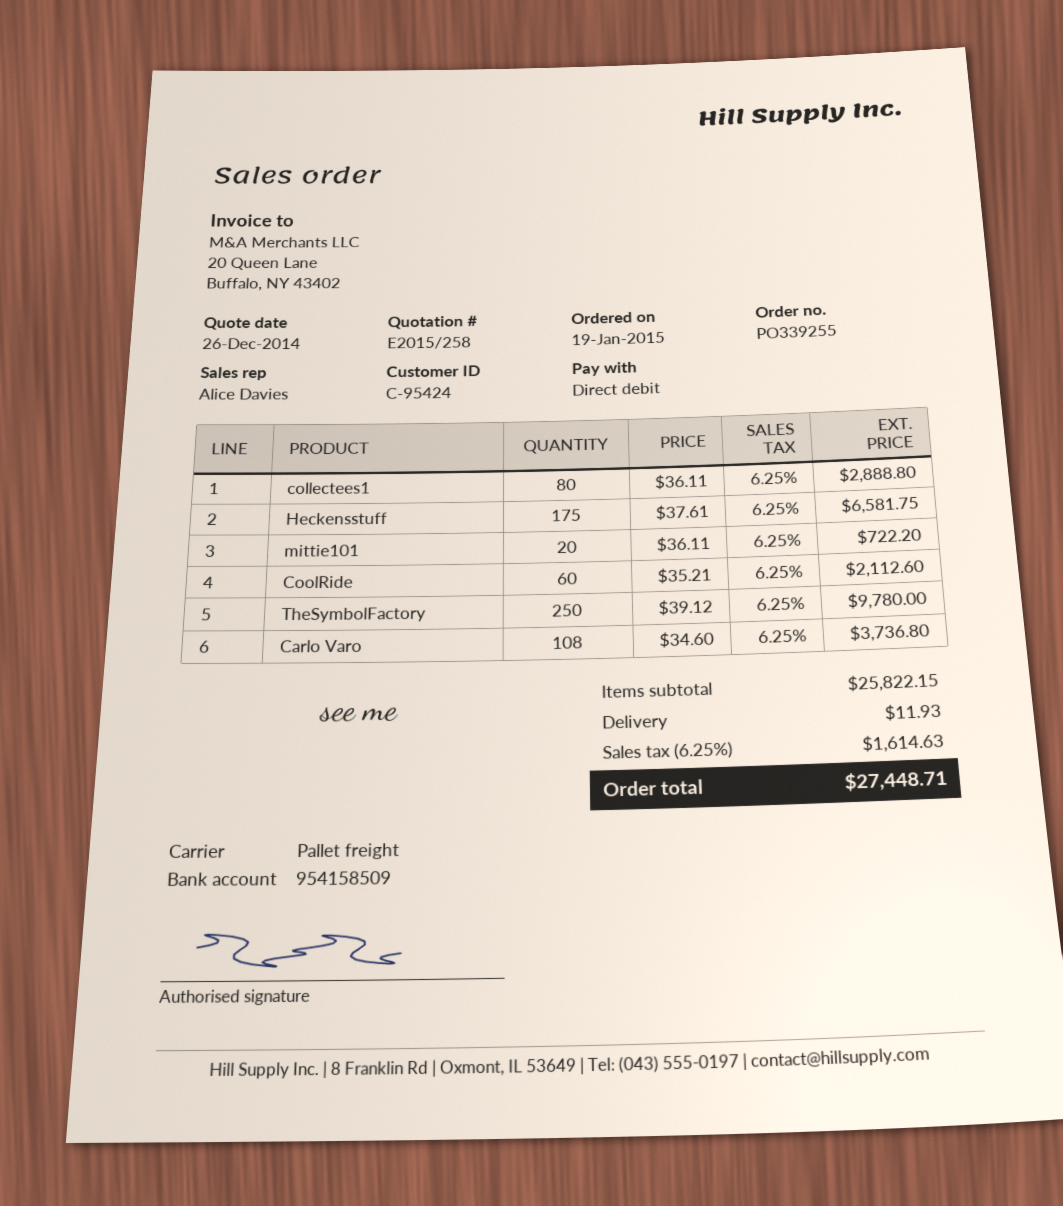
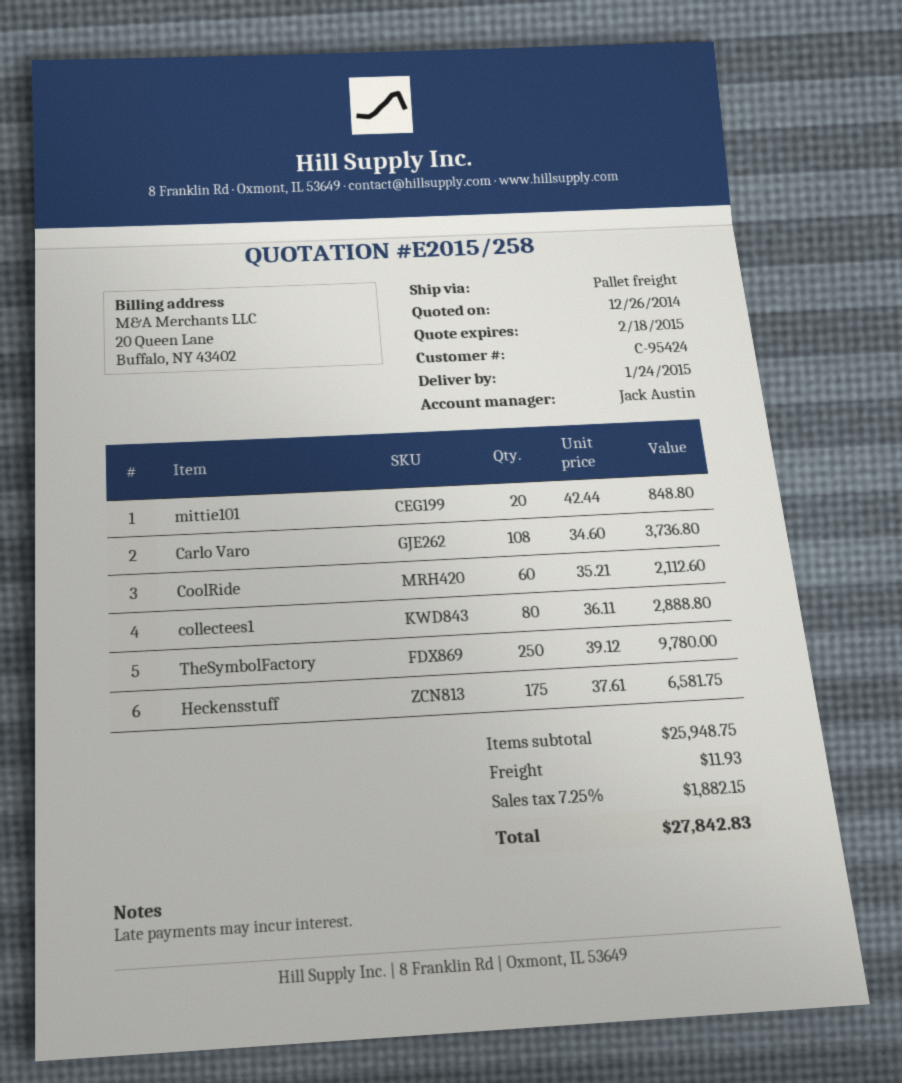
sales rep: Alice Davies -> Jack Austin
mittie101: 20 x 36.11 = 722.20 -> 20 x 42.44 = 848.80
subtotal: 25822.15 -> 25948.75
tax: 6.25% = 1614.63 -> 7.25% = 1882.15
total: 27448.71 -> 27842.83

